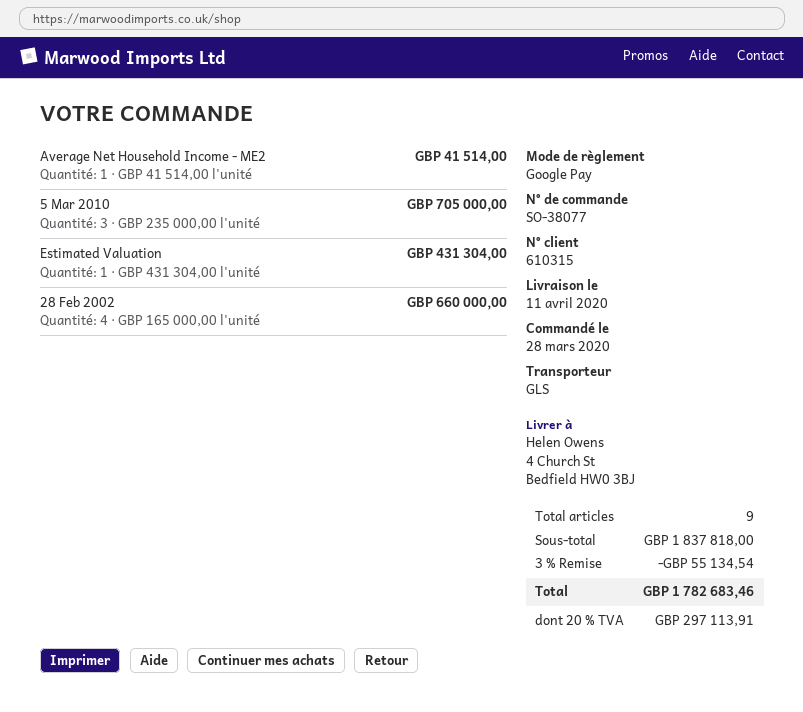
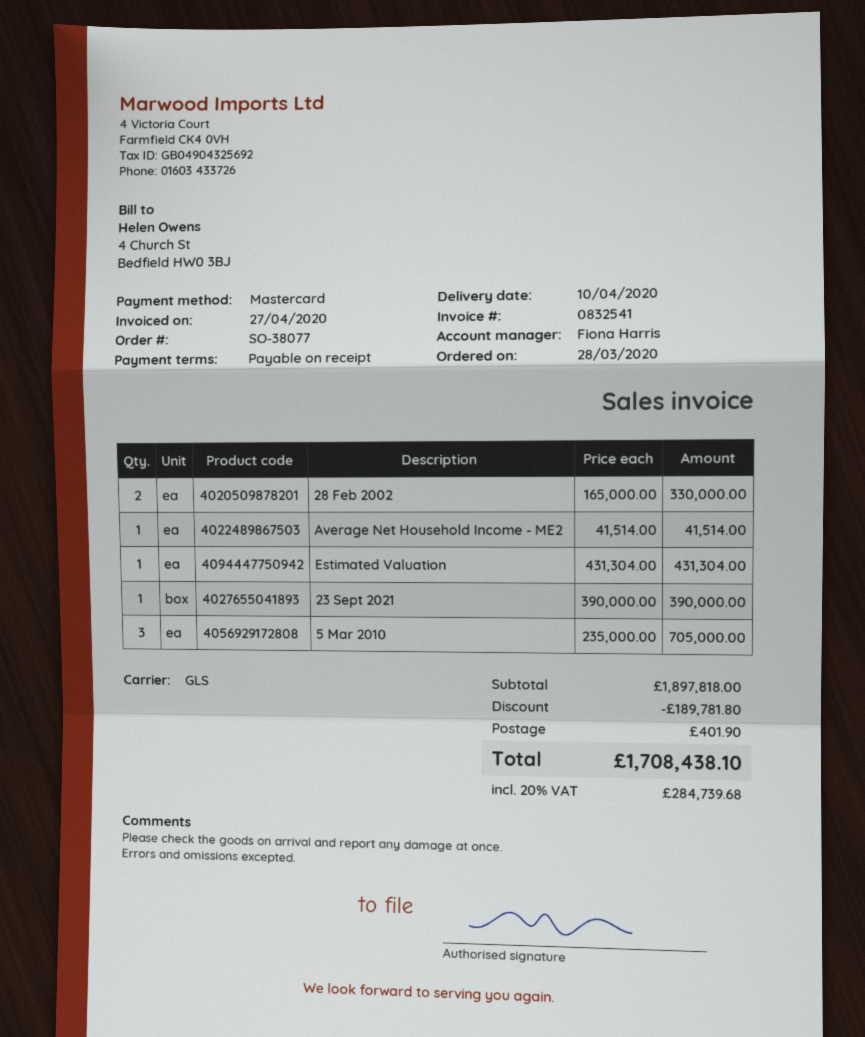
delivery date: 2020-04-11 -> 2020-04-10
payment method: Google Pay -> Mastercard
28 Feb 2002: 4 x 165000.00 = 660000.00 -> 2 x 165000.00 = 330000.00
23 Sept 2021: none -> 1 x 390000.00 = 390000.00
subtotal: 1837818.00 -> 1897818.00
discount: 55134.54 -> 189781.80
shipping: none -> 401.90
tax: 20% = 297113.91 -> 20% = 284739.68
total: 1782683.46 -> 1708438.10

